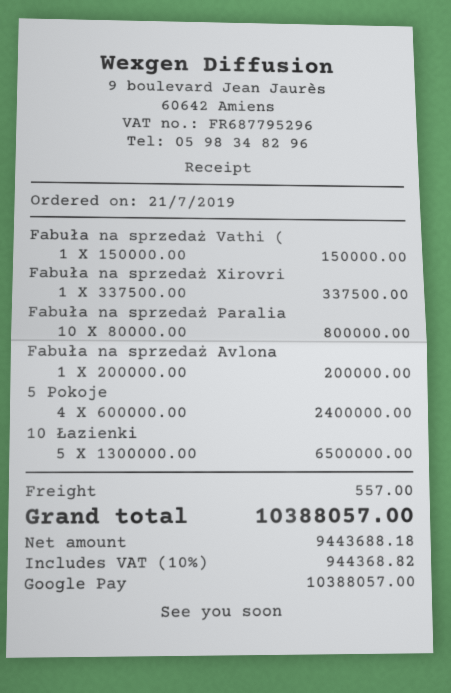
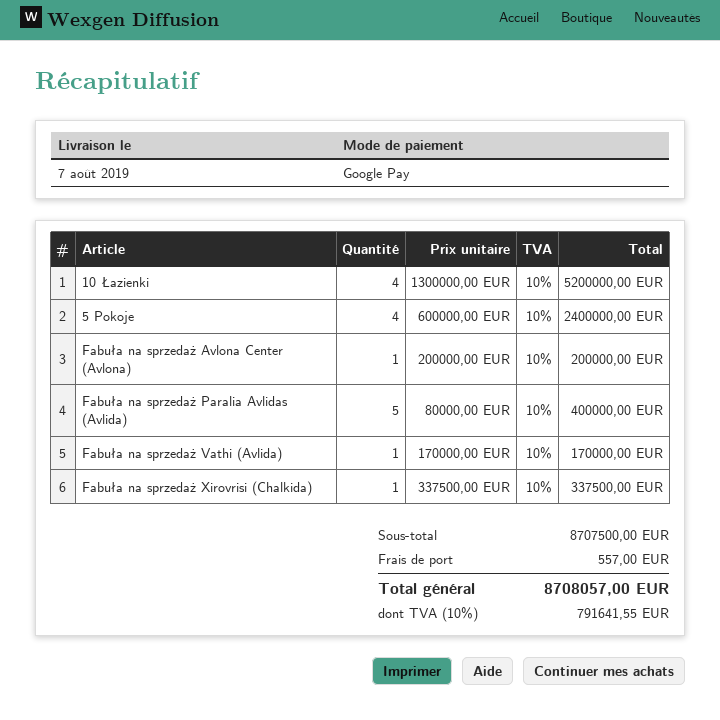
Fabuła na sprzedaż Vathi (: 1 x 150000.00 = 150000.00 -> 1 x 170000.00 = 170000.00
Fabuła na sprzedaż Paralia: 10 x 80000.00 = 800000.00 -> 5 x 80000.00 = 400000.00
10 Łazienki: 5 x 1300000.00 = 6500000.00 -> 4 x 1300000.00 = 5200000.00
tax: 10% = 944368.82 -> 10% = 791641.55
total: 10388057.00 -> 8708057.00

